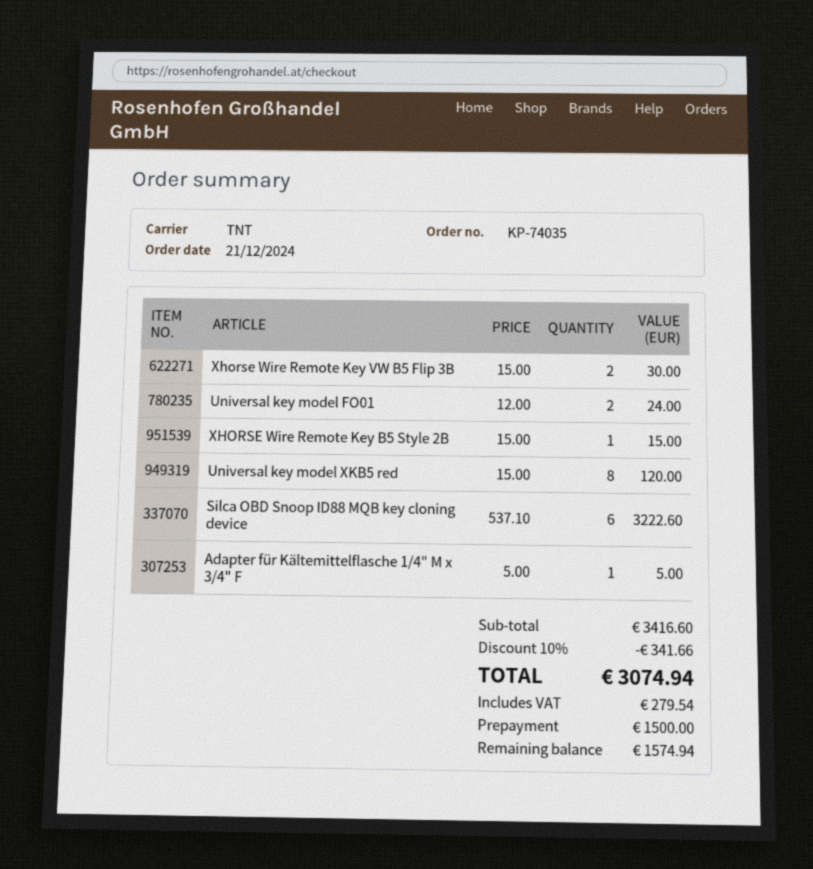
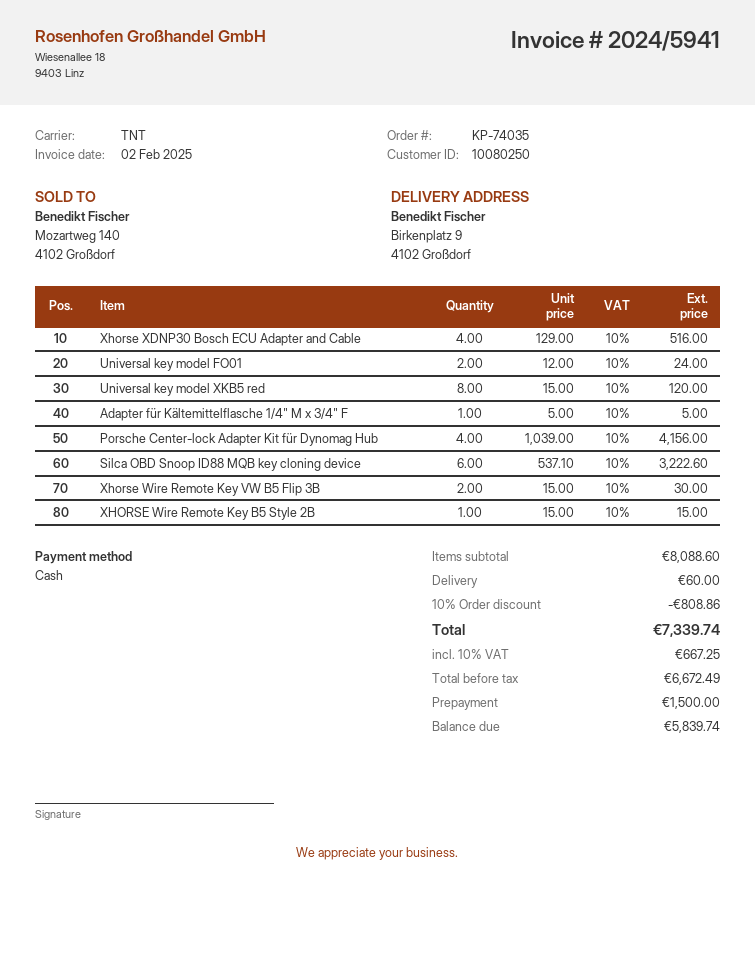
Xhorse XDNP30 Bosch ECU Adapter and Cable: none -> 4 x 129.00 = 516.00
Porsche Center-lock Adapter Kit für Dynomag Hub: none -> 4 x 1039.00 = 4156.00
subtotal: 3416.60 -> 8088.60
discount: 10% = 341.66 -> 10% = 808.86
shipping: none -> 60.00
tax: 279.54 -> 667.25
total: 3074.94 -> 7339.74
balance: 1574.94 -> 5839.74

